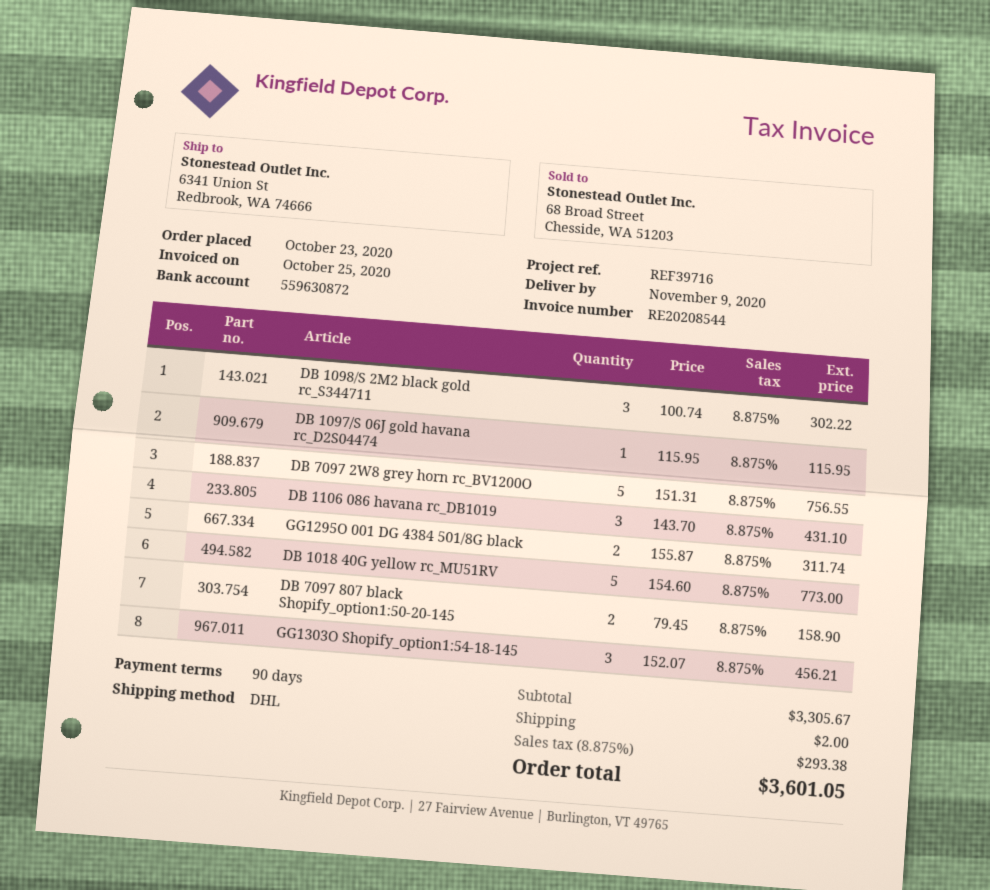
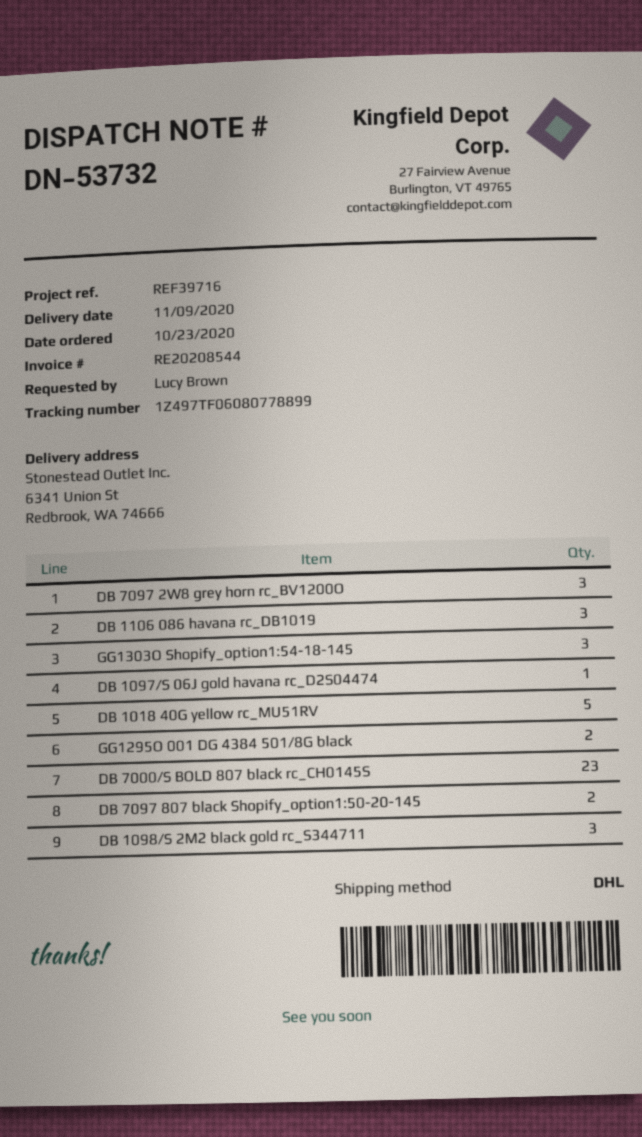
DB 7097 2W8 grey horn rc_BV1200O: 5 -> 3
DB 7000/S BOLD 807 black rc_CH0145S: none -> 23

